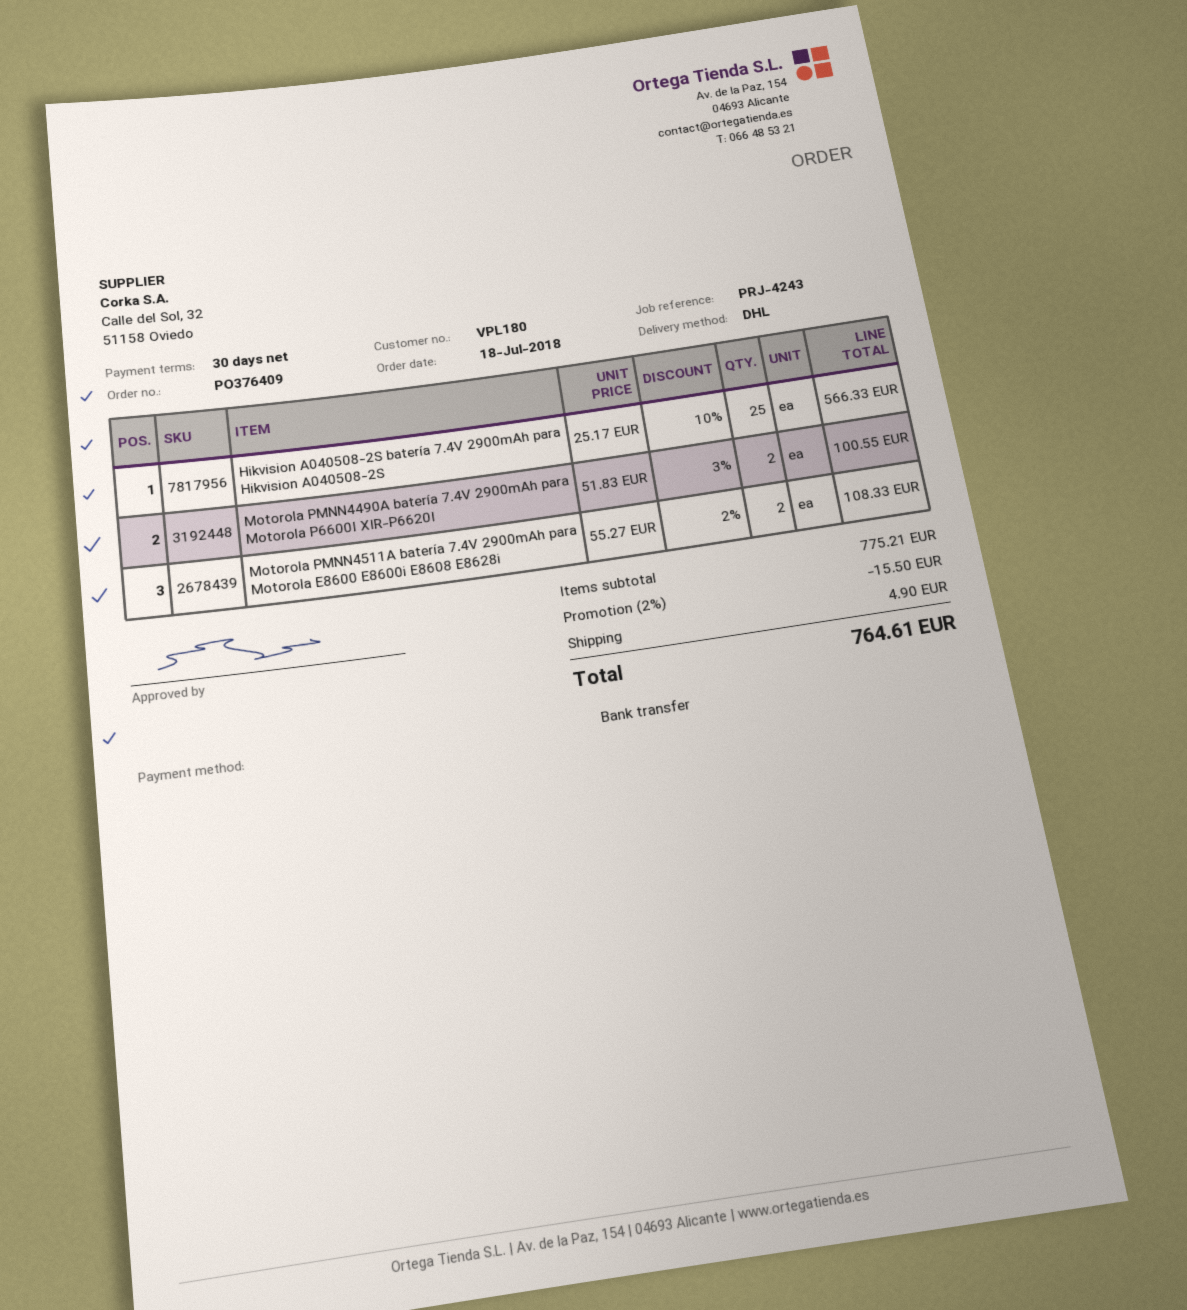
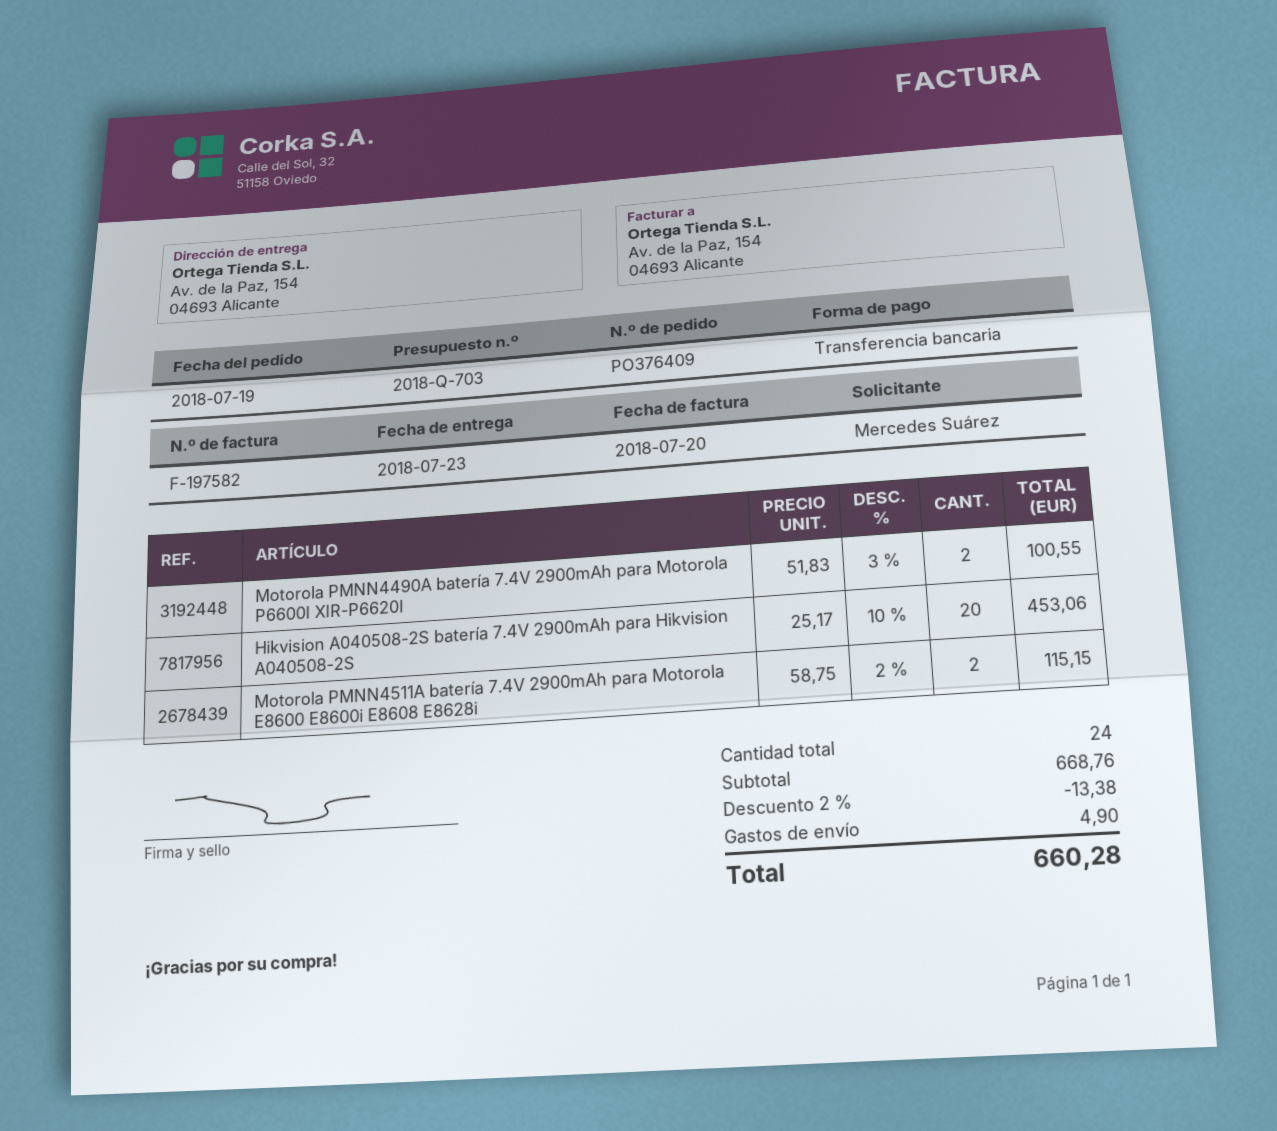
order date: 2018-07-18 -> 2018-07-19
Hikvision A040508-2S batería 7.4V 2900mAh para Hikvision A040508-2S: 25 x 25.17 - 10% = 566.33 -> 20 x 25.17 - 10% = 453.06
Motorola PMNN4511A batería 7.4V 2900mAh para Motorola E8600 E8600i E8608 E8628i: 2 x 55.27 - 2% = 108.33 -> 2 x 58.75 - 2% = 115.15
subtotal: 775.21 -> 668.76
discount: 2% = 15.50 -> 2% = 13.38
total: 764.61 -> 660.28

